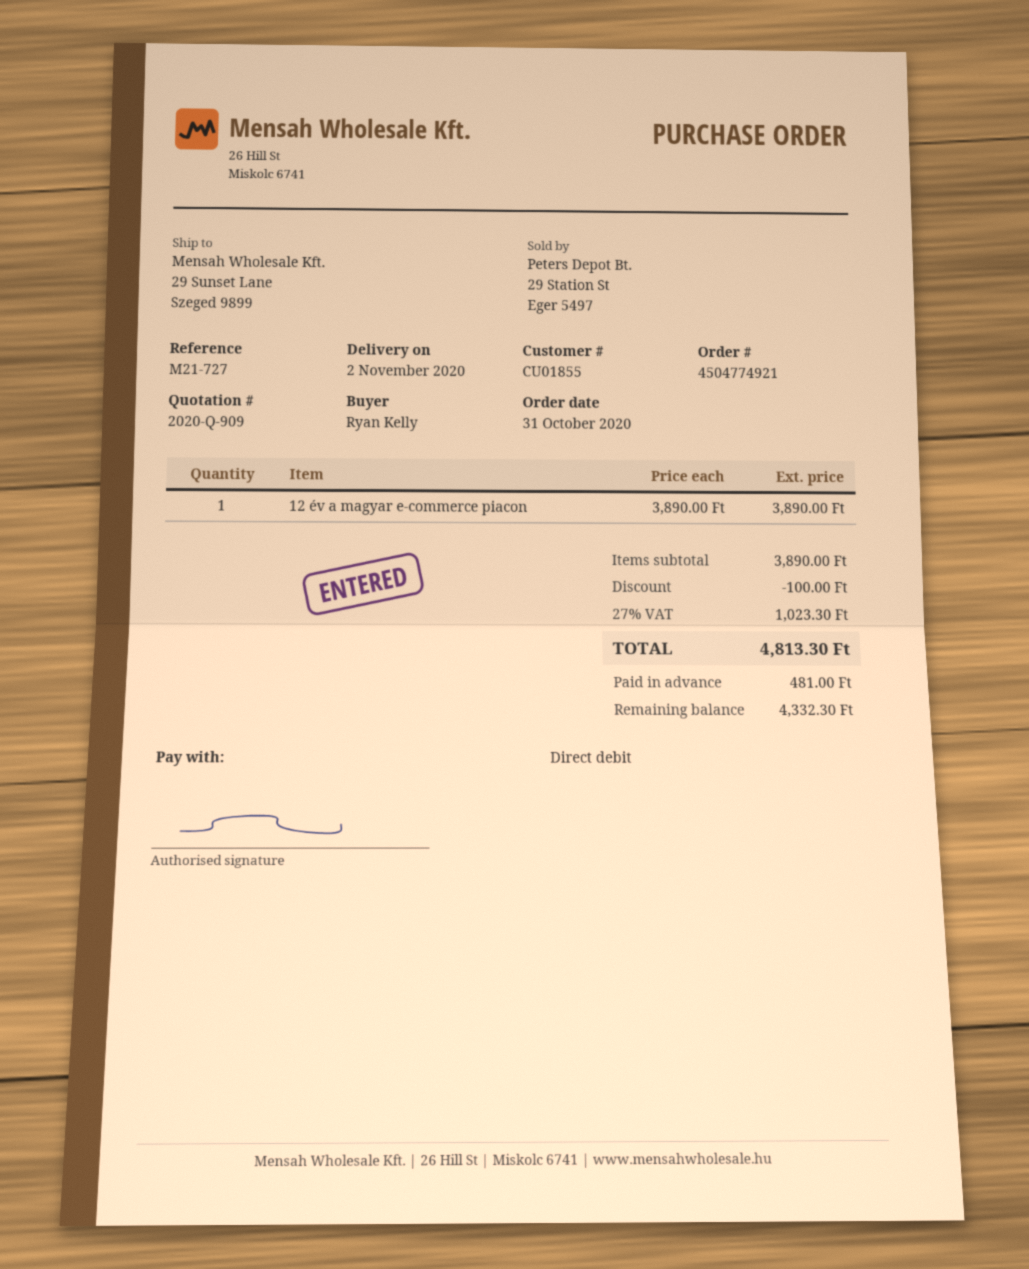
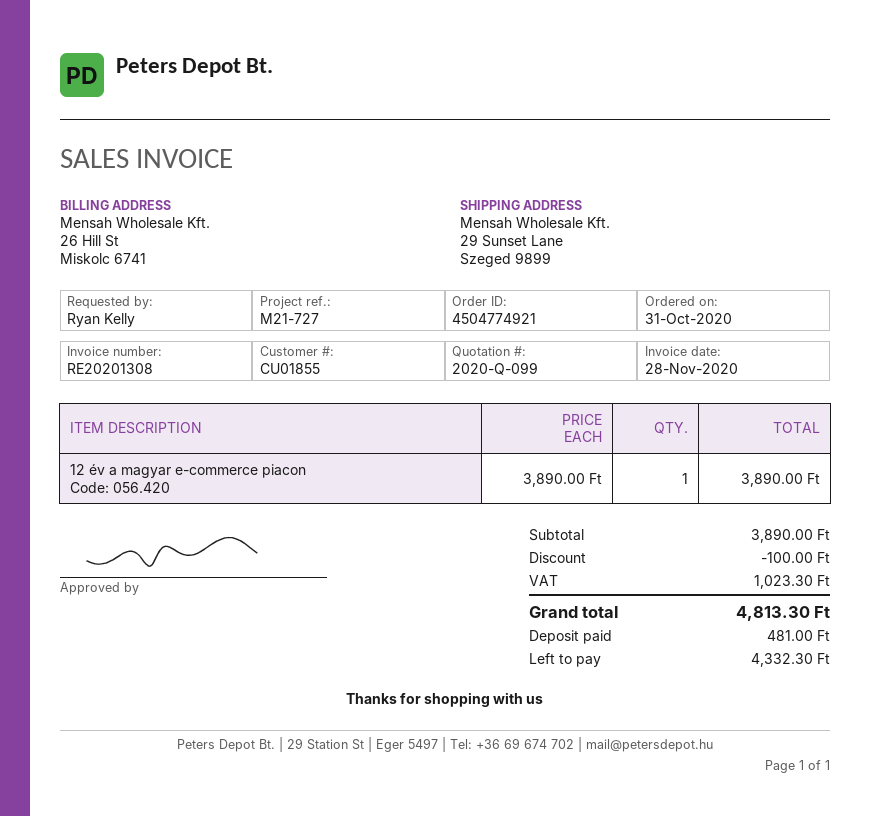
quote number: 2020-Q-909 -> 2020-Q-099

